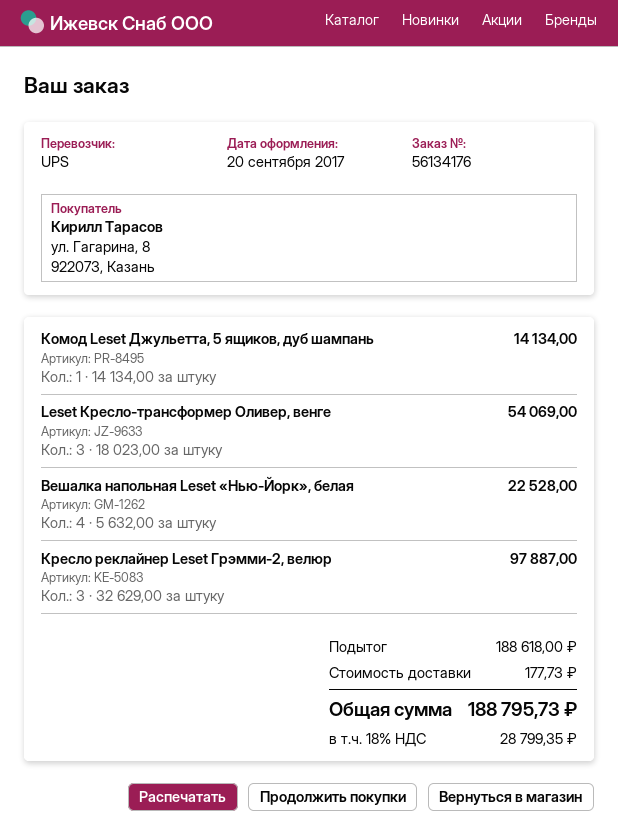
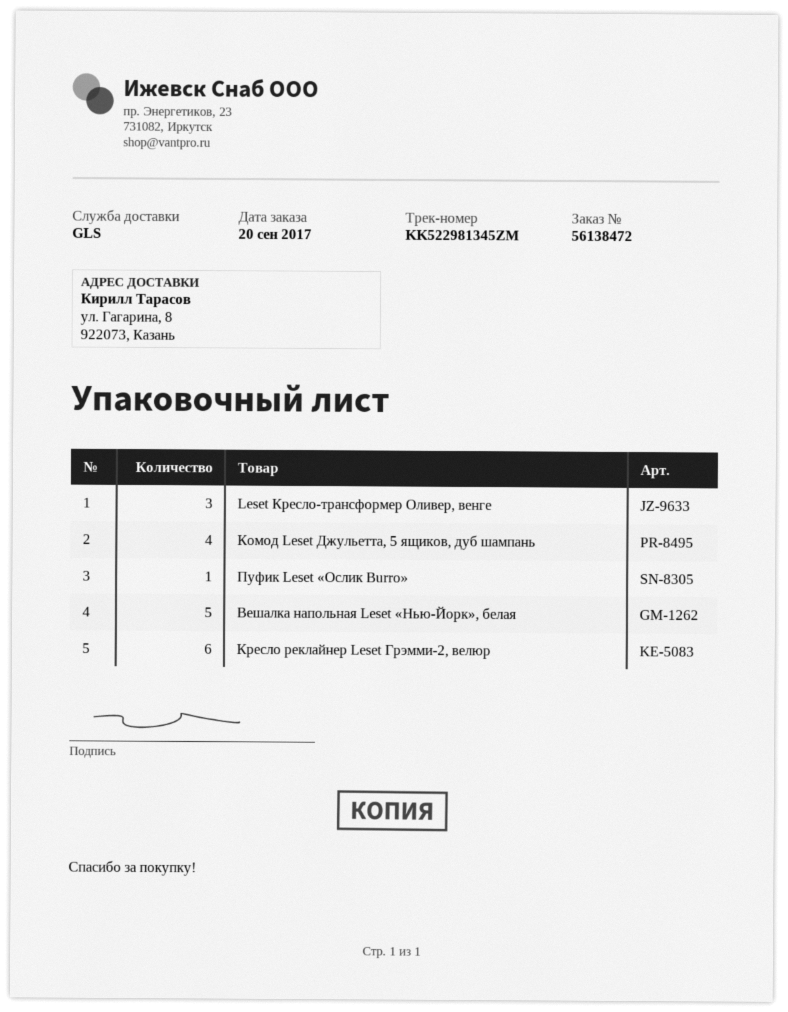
order number: 56134176 -> 56138472
shipping method: UPS -> GLS
Комод Leset Джульетта, 5 ящиков, дуб шампань: 1 -> 4
Вешалка напольная Leset «Нью-Йорк», белая: 4 -> 5
Кресло реклайнер Leset Грэмми-2, велюр: 3 -> 6
Пуфик Leset «Ослик Burro»: none -> 1

